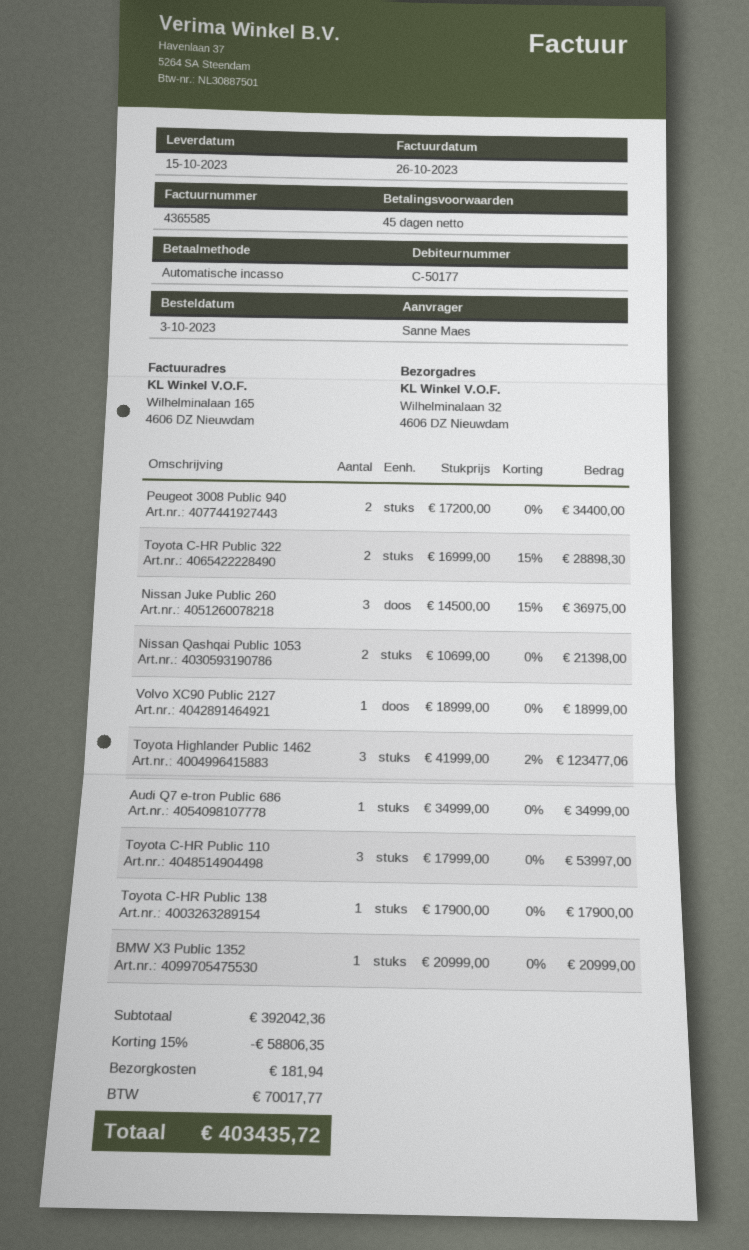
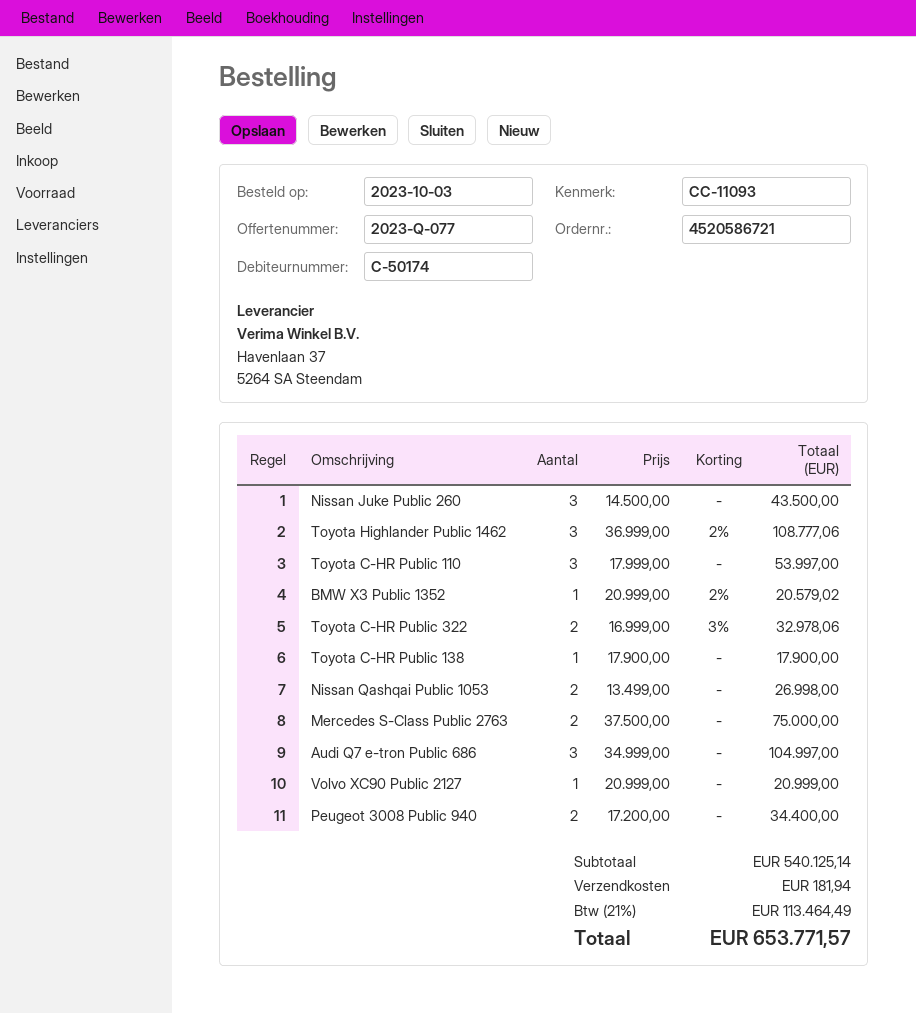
customer number: C-50177 -> C-50174
Toyota C-HR Public 322: 2 x 16999.00 - 15% = 28898.30 -> 2 x 16999.00 - 3% = 32978.06
Nissan Juke Public 260: 3 x 14500.00 - 15% = 36975.00 -> 3 x 14500.00 = 43500.00
Nissan Qashqai Public 1053: 2 x 10699.00 = 21398.00 -> 2 x 13499.00 = 26998.00
Volvo XC90 Public 2127: 1 x 18999.00 = 18999.00 -> 1 x 20999.00 = 20999.00
Toyota Highlander Public 1462: 3 x 41999.00 - 2% = 123477.06 -> 3 x 36999.00 - 2% = 108777.06
Audi Q7 e-tron Public 686: 1 x 34999.00 = 34999.00 -> 3 x 34999.00 = 104997.00
BMW X3 Public 1352: 1 x 20999.00 = 20999.00 -> 1 x 20999.00 - 2% = 20579.02
Mercedes S-Class Public 2763: none -> 2 x 37500.00 = 75000.00
subtotal: 392042.36 -> 540125.14
discount: 15% = 58806.35 -> none
tax: 70017.77 -> 113464.49
total: 403435.72 -> 653771.57

